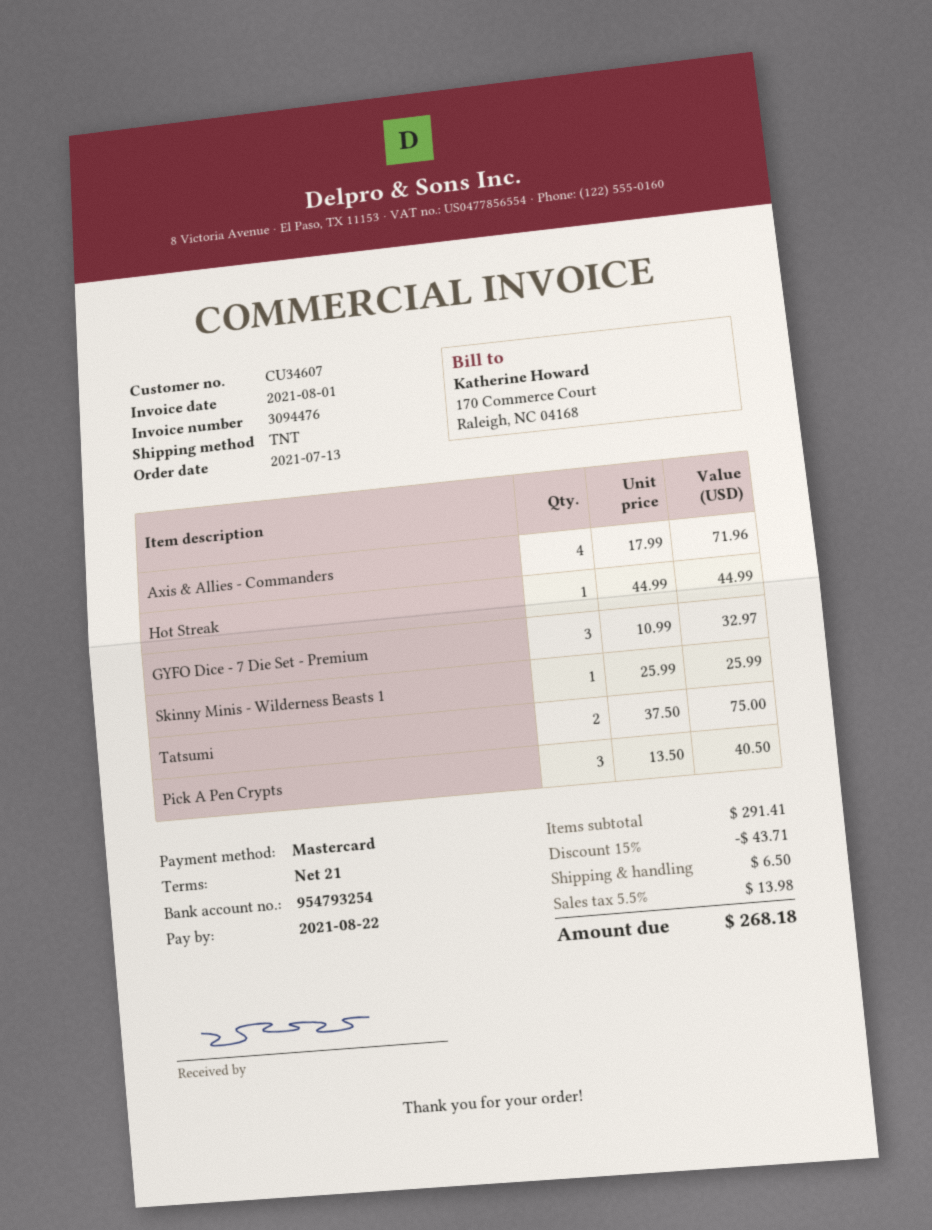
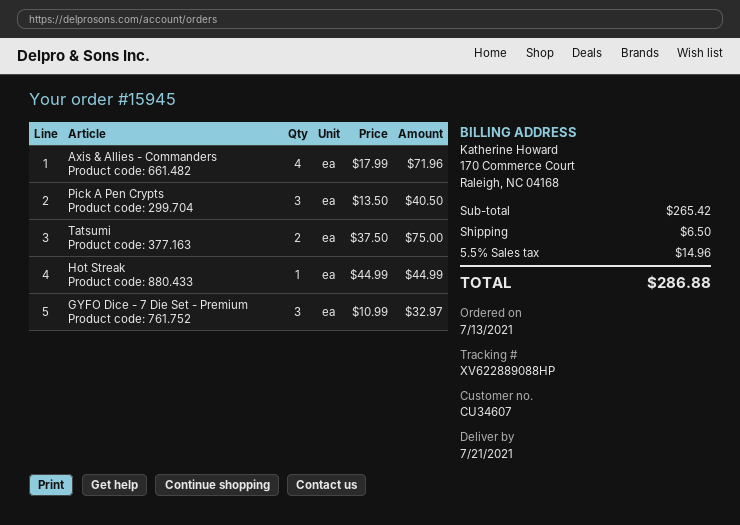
Skinny Minis - Wilderness Beasts 1: 1 x 25.99 = 25.99 -> none
subtotal: 291.41 -> 265.42
discount: 15% = 43.71 -> none
tax: 5.5% = 13.98 -> 5.5% = 14.96
total: 268.18 -> 286.88

